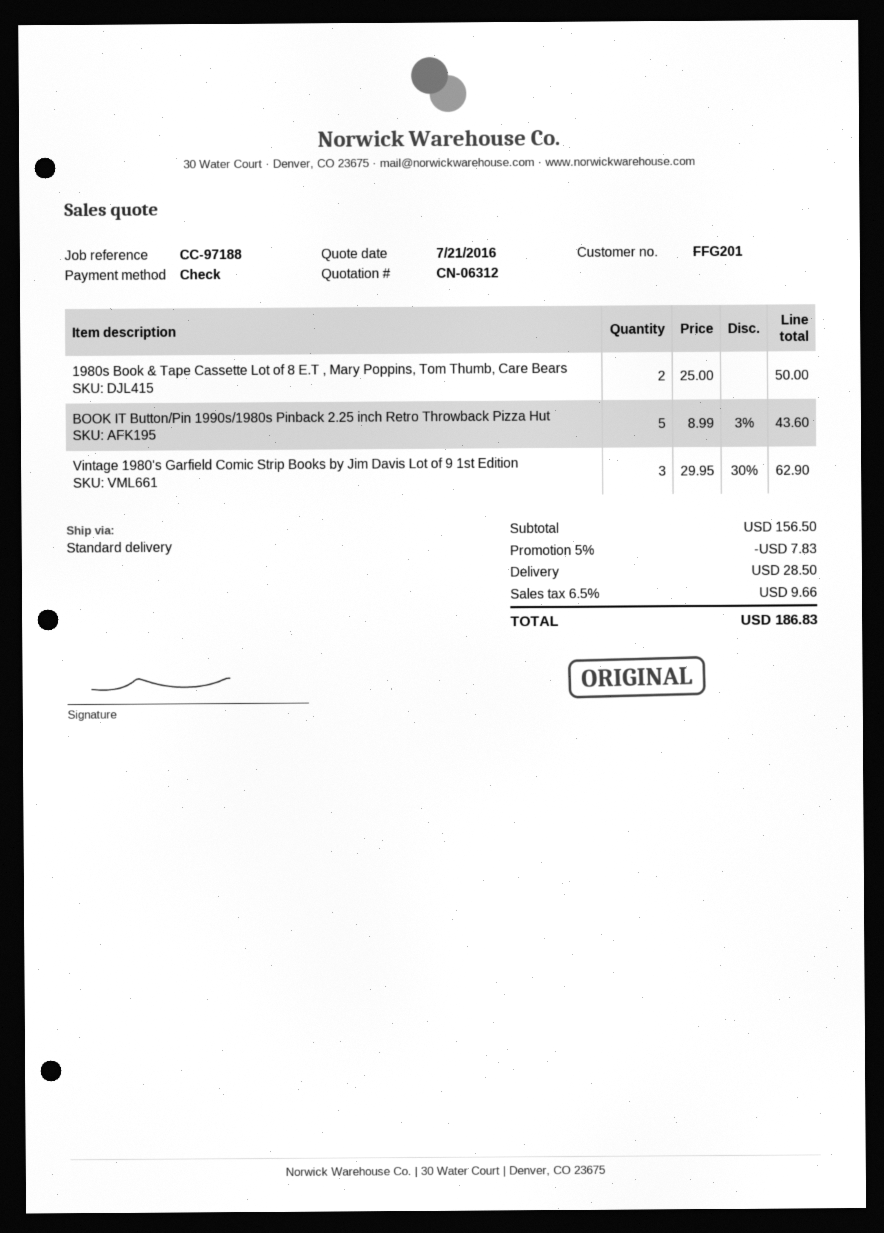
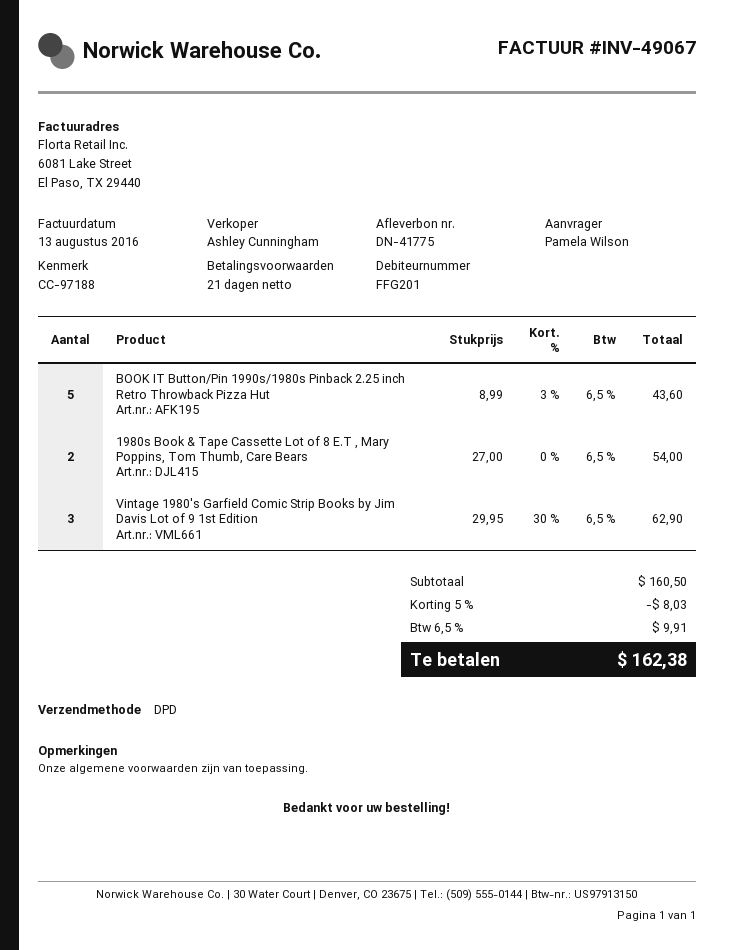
shipping method: standard -> DPD
1980s Book & Tape Cassette Lot of 8 E.T , Mary Poppins, Tom Thumb, Care Bears: 2 x 25.00 = 50.00 -> 2 x 27.00 = 54.00
subtotal: 156.50 -> 160.50
discount: 5% = 7.83 -> 5% = 8.03
shipping: 28.50 -> none
tax: 6.5% = 9.66 -> 6.5% = 9.91
total: 186.83 -> 162.38

